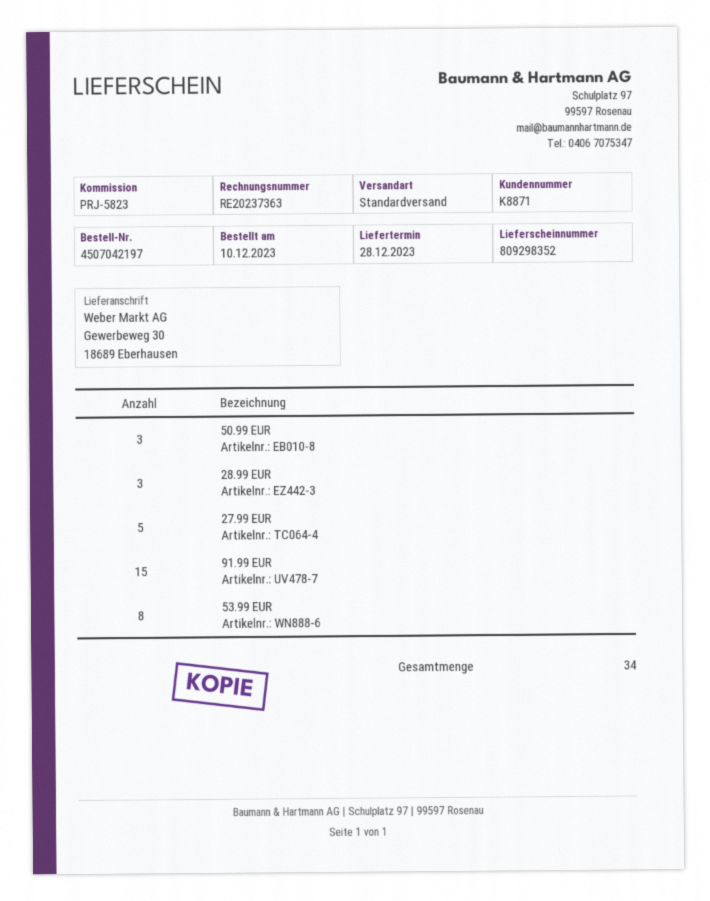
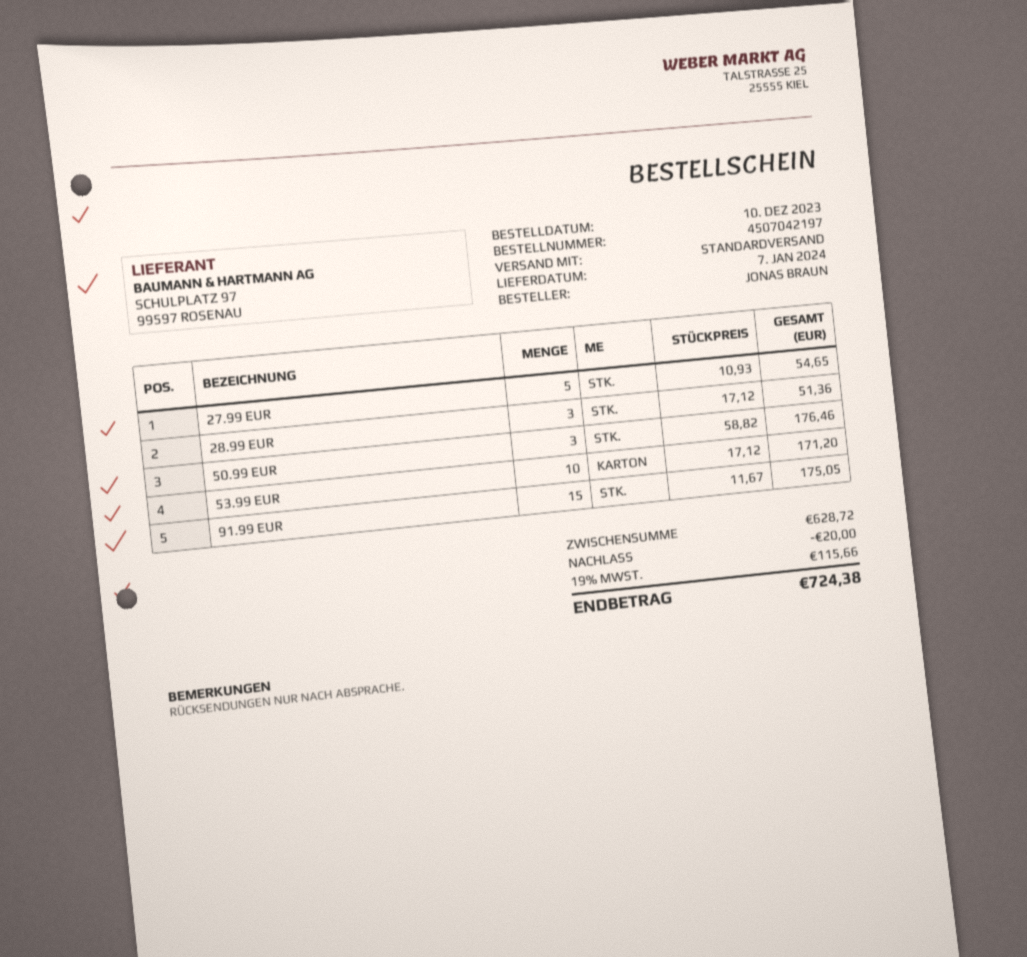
delivery date: 2023-12-28 -> 2024-01-07
53.99 EUR: 8 -> 10

